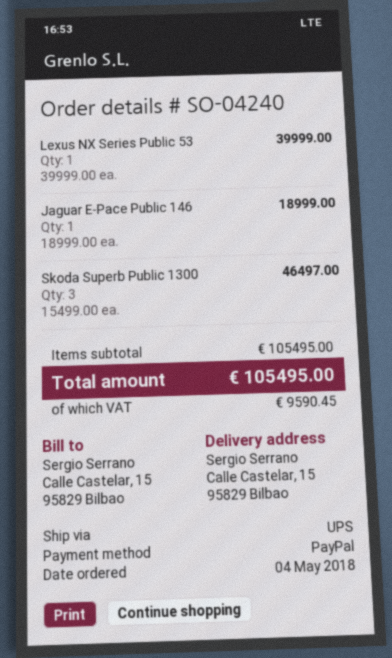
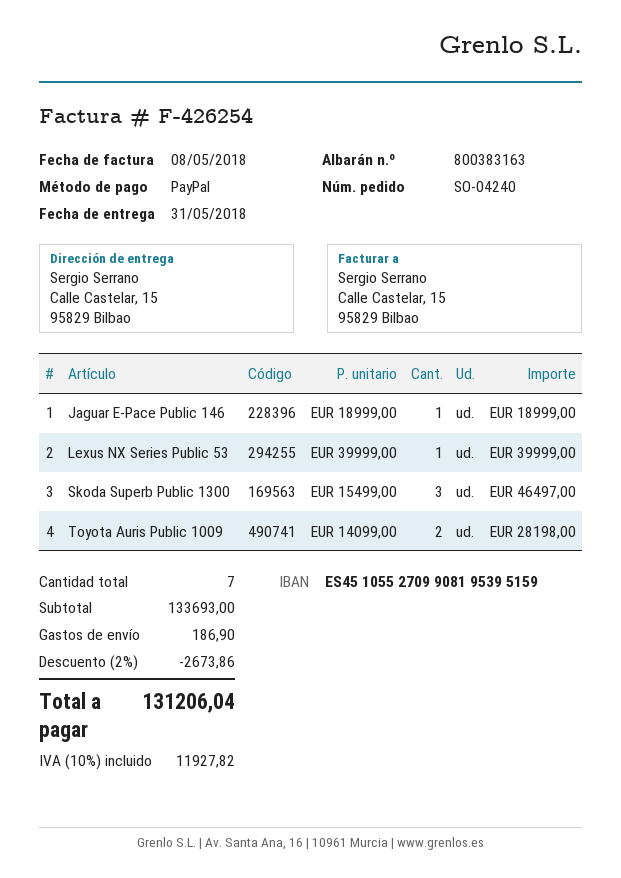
Toyota Auris Public 1009: none -> 2 x 14099.00 = 28198.00
subtotal: 105495.00 -> 133693.00
discount: none -> 2% = 2673.86
shipping: none -> 186.90
tax: 9590.45 -> 11927.82
total: 105495.00 -> 131206.04

